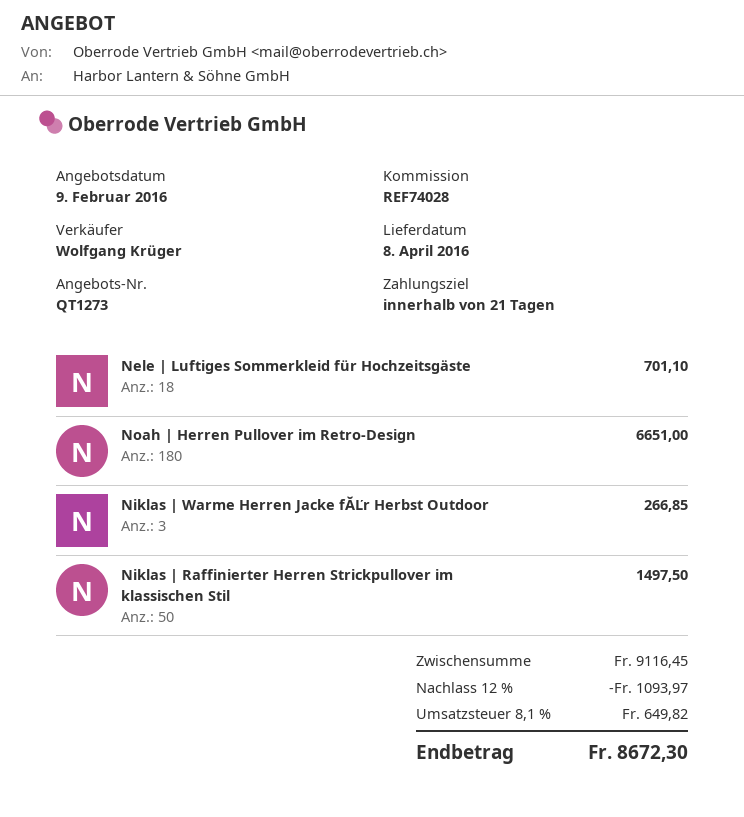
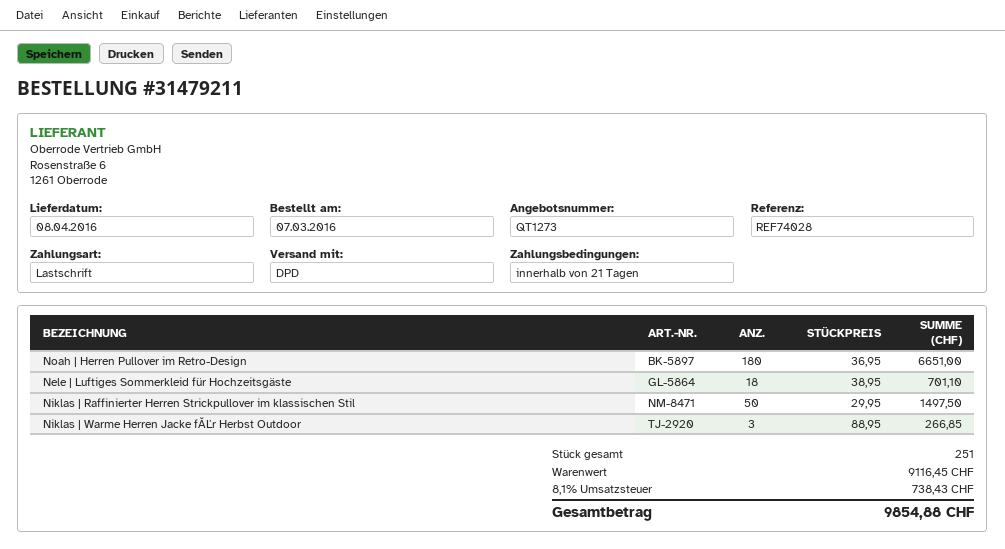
discount: 12% = 1093.97 -> none
tax: 8.1% = 649.82 -> 8.1% = 738.43
total: 8672.30 -> 9854.88

